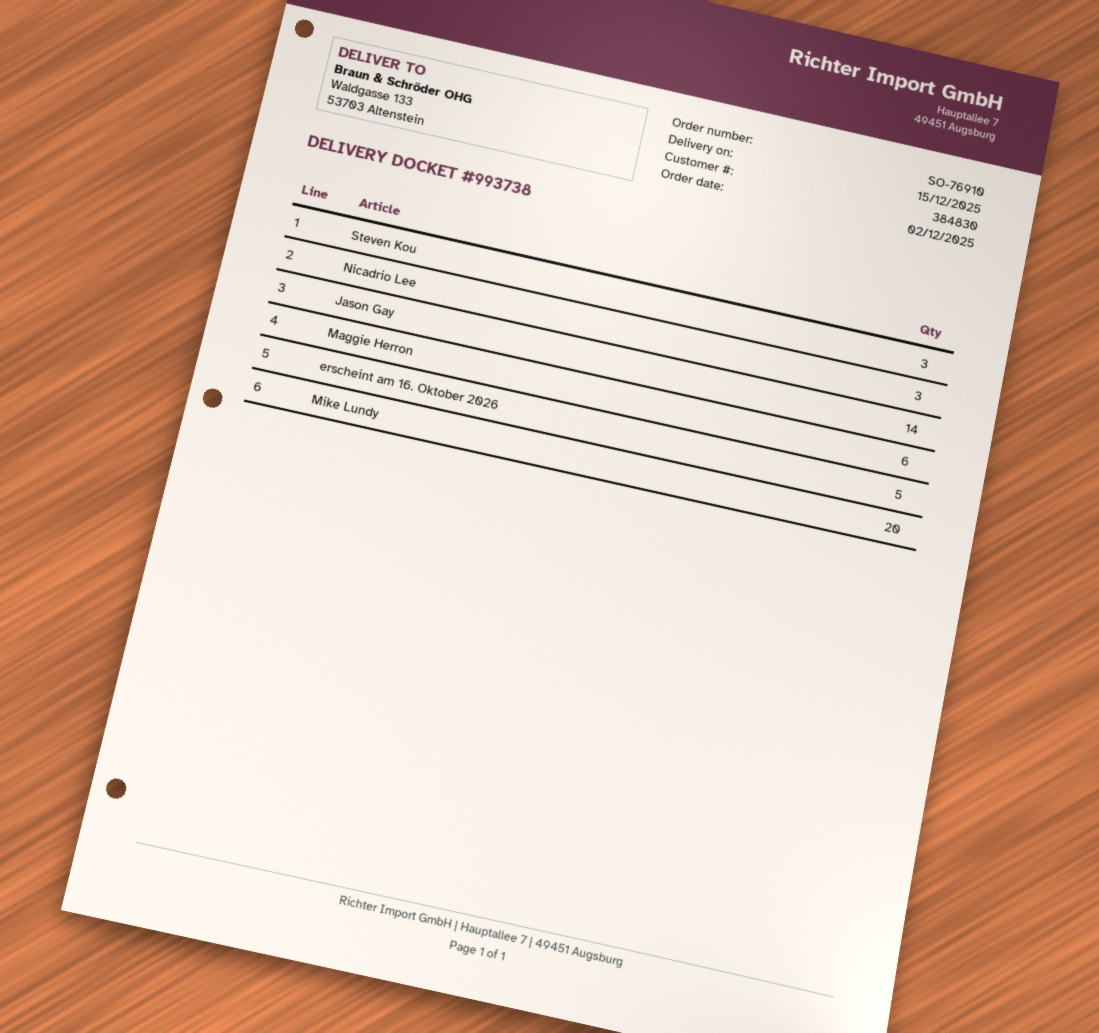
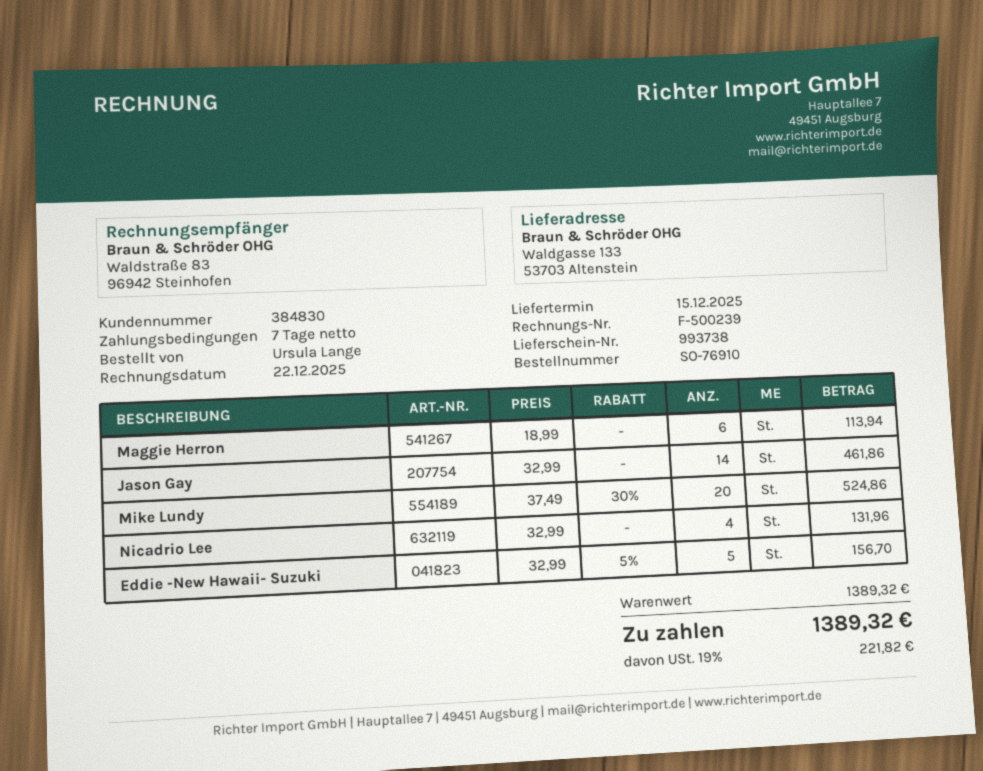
Steven Kou: 3 -> none
Nicadrio Lee: 3 -> 4
erscheint am 16. Oktober 2026: 5 -> none
Eddie -New Hawaii- Suzuki: none -> 5

